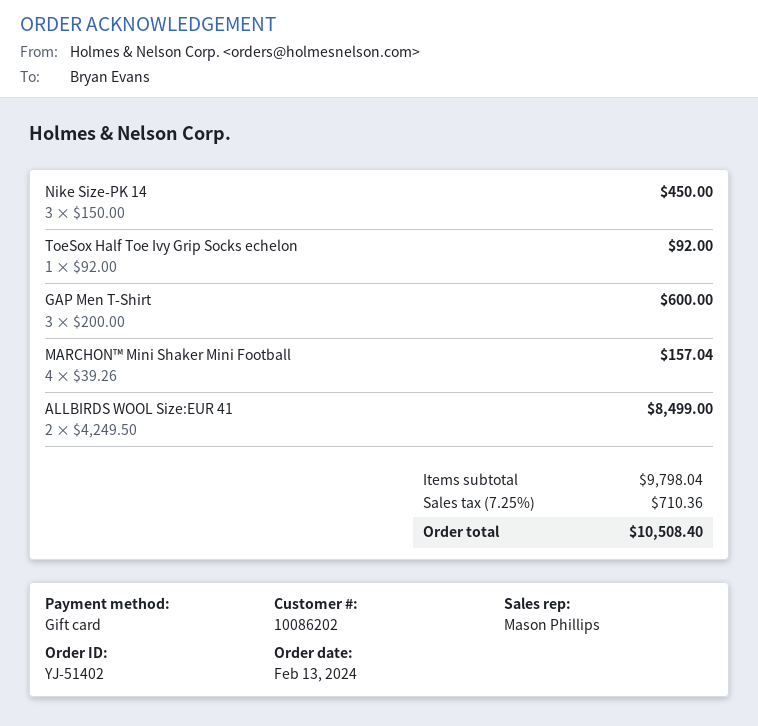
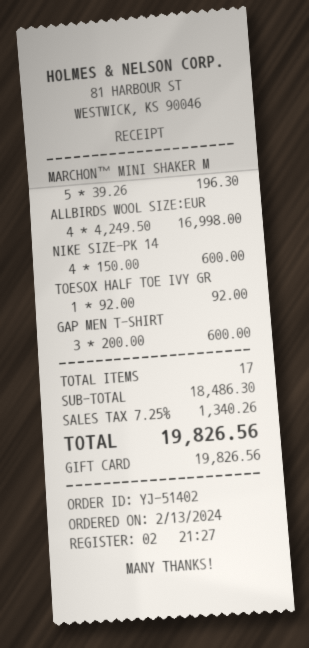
Nike Size-PK 14: 3 x 150.00 = 450.00 -> 4 x 150.00 = 600.00
MARCHON™ Mini Shaker Mini Football: 4 x 39.26 = 157.04 -> 5 x 39.26 = 196.30
ALLBIRDS WOOL Size:EUR 41: 2 x 4249.50 = 8499.00 -> 4 x 4249.50 = 16998.00
subtotal: 9798.04 -> 18486.30
tax: 7.25% = 710.36 -> 7.25% = 1340.26
total: 10508.40 -> 19826.56

